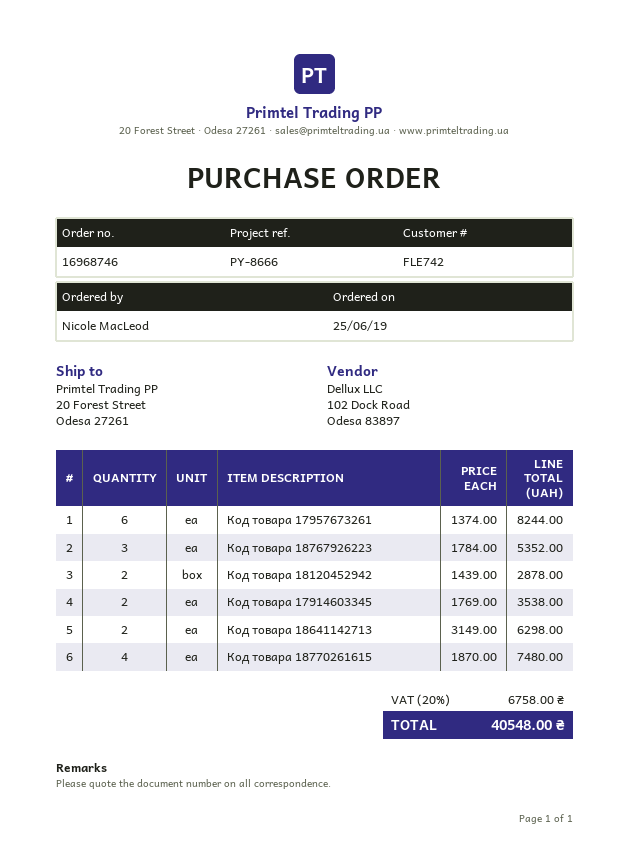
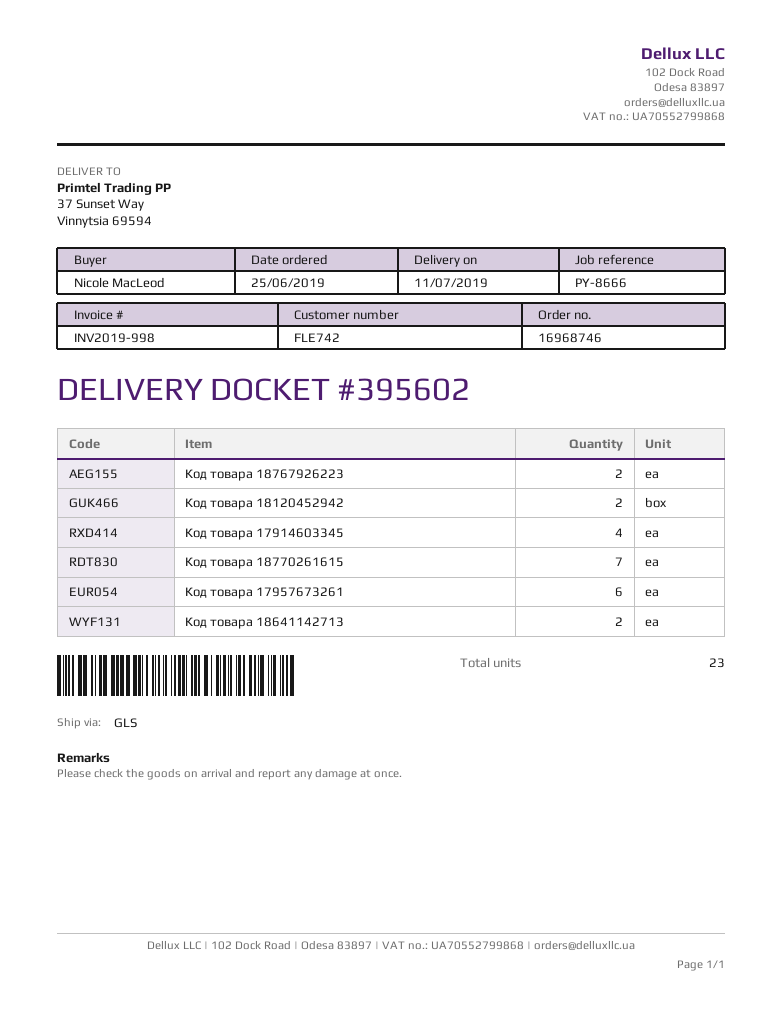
ship to: 20 Forest Street, Odesa 27261 -> 37 Sunset Way, Vinnytsia 69594
Код товара 18767926223: 3 -> 2
Код товара 17914603345: 2 -> 4
Код товара 18770261615: 4 -> 7

